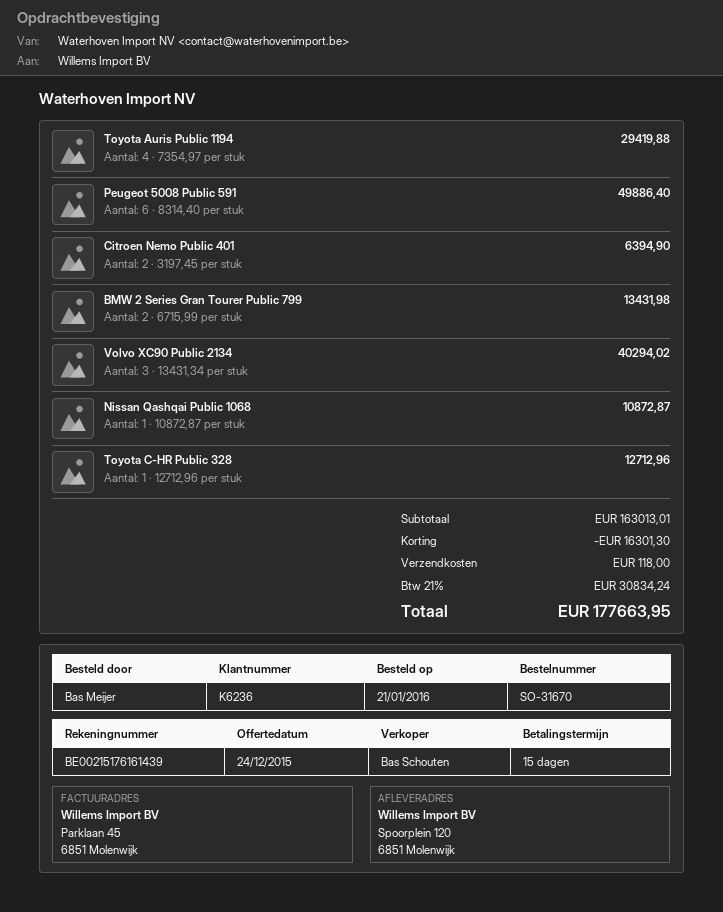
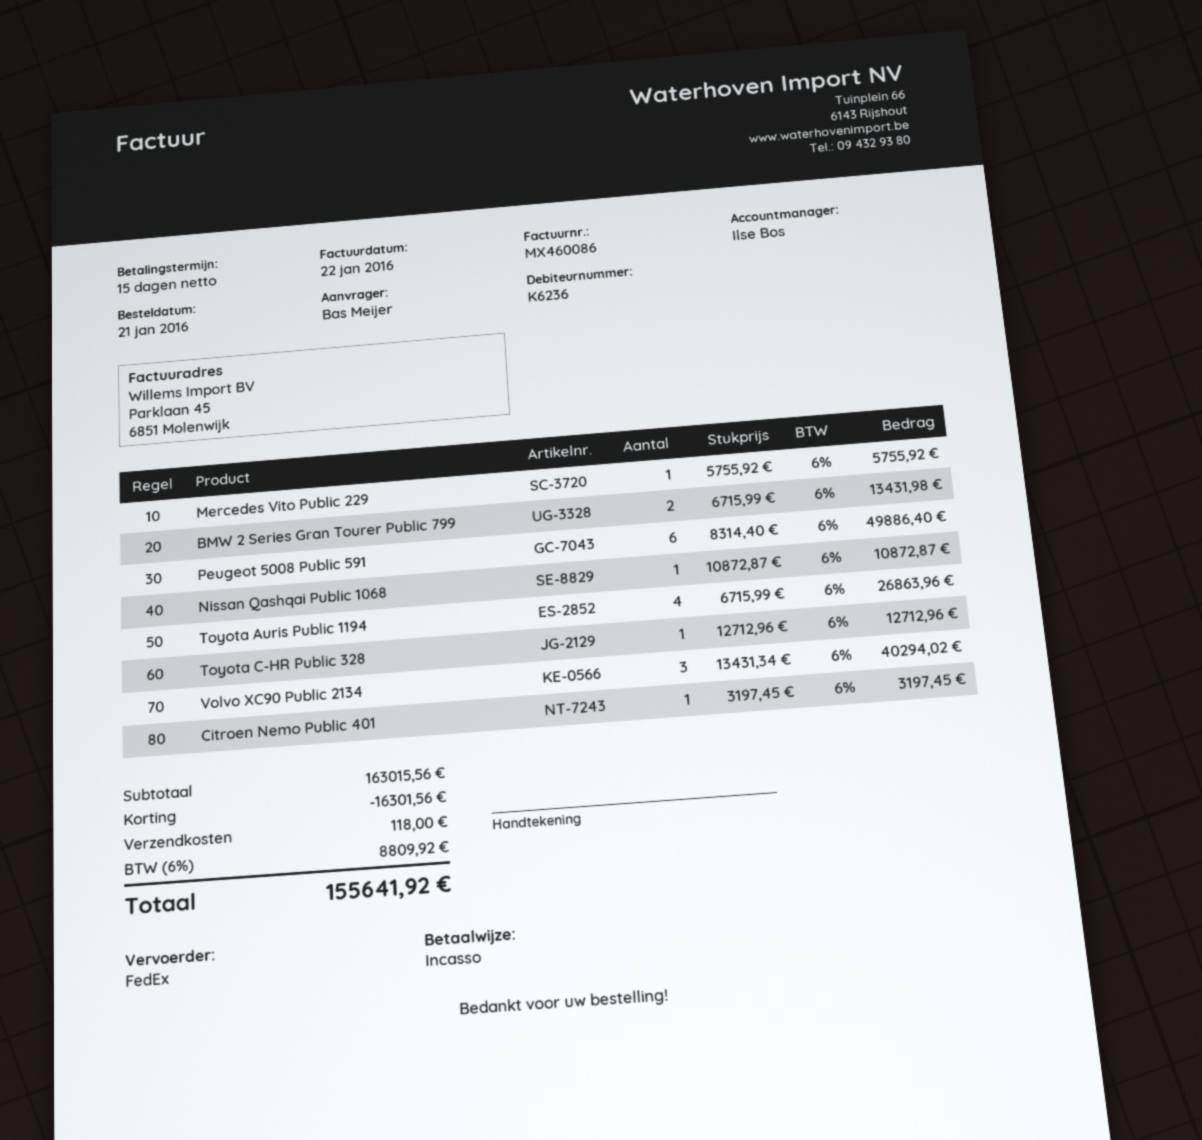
sales rep: Bas Schouten -> Ilse Bos
Toyota Auris Public 1194: 4 x 7354.97 = 29419.88 -> 4 x 6715.99 = 26863.96
Citroen Nemo Public 401: 2 x 3197.45 = 6394.90 -> 1 x 3197.45 = 3197.45
Mercedes Vito Public 229: none -> 1 x 5755.92 = 5755.92
subtotal: 163013.01 -> 163015.56
discount: 16301.30 -> 16301.56
tax: 21% = 30834.24 -> 6% = 8809.92
total: 177663.95 -> 155641.92

